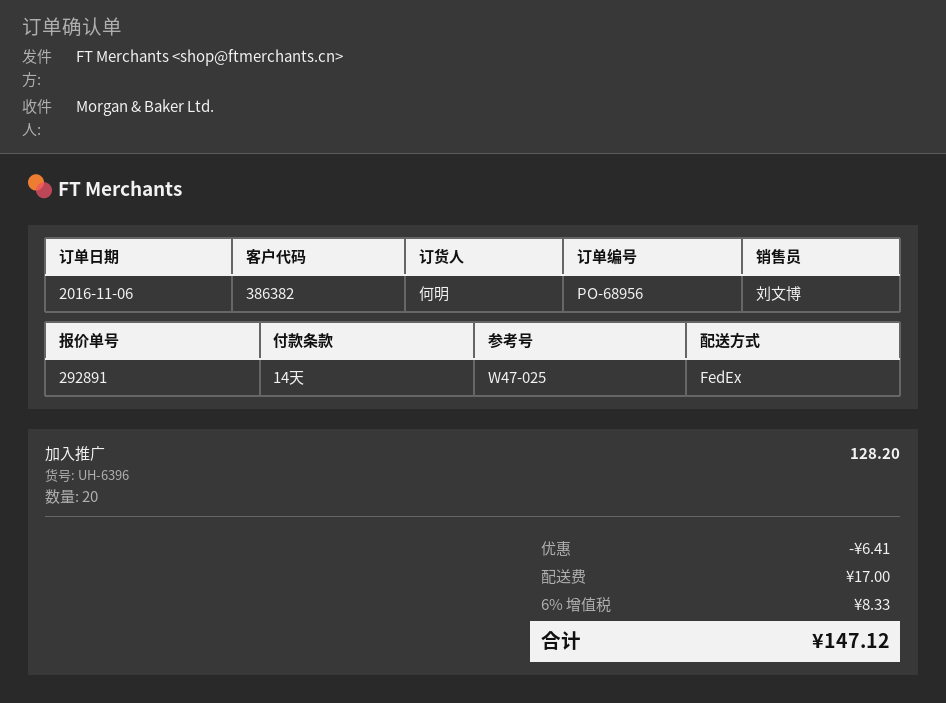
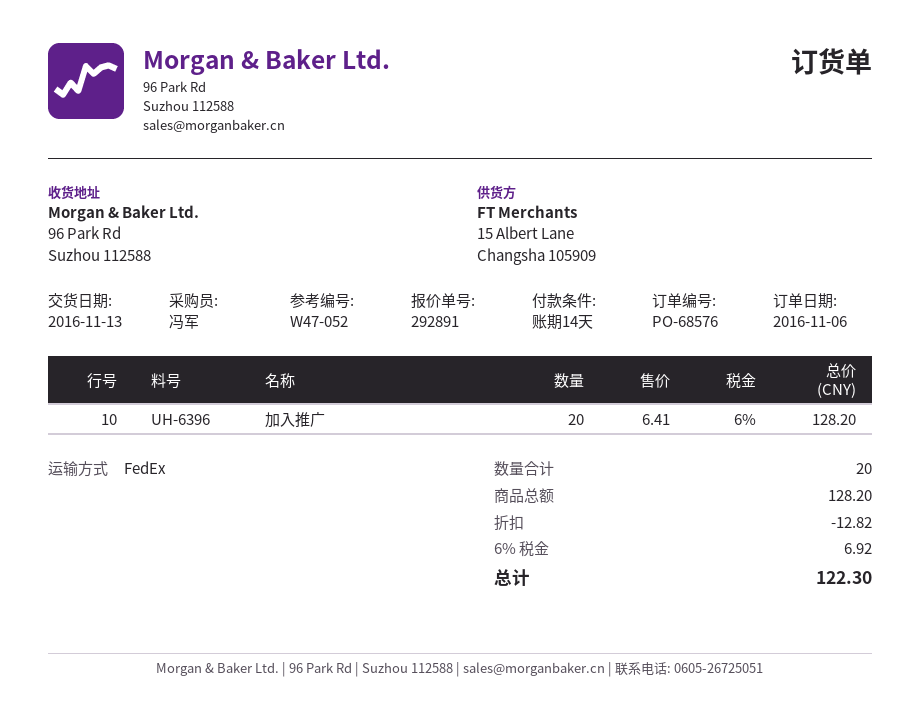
order number: PO-68956 -> PO-68576
reference: W47-025 -> W47-052
ordered by: 何明 -> 冯军
discount: 6.41 -> 12.82
shipping: 17.00 -> none
tax: 6% = 8.33 -> 6% = 6.92
total: 147.12 -> 122.30

